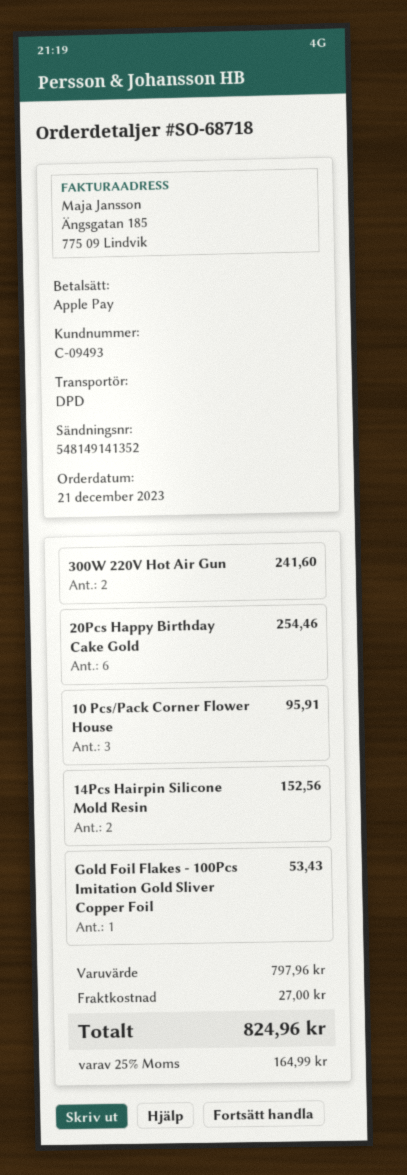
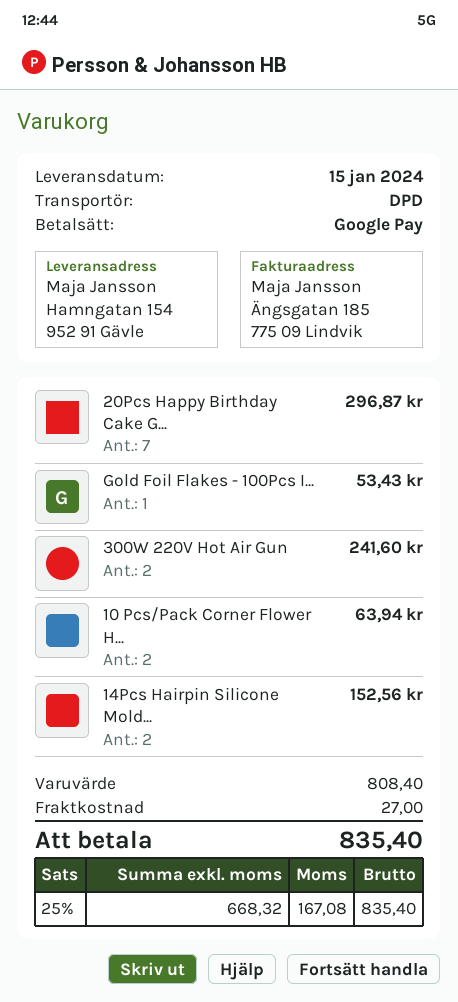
payment method: Apple Pay -> Google Pay
20Pcs Happy Birthday Cake Gold: 6 for 254.46 -> 7 for 296.87
10 Pcs/Pack Corner Flower House: 3 for 95.91 -> 2 for 63.94
subtotal: 797.96 -> 808.40
tax: 25% = 164.99 -> 25% = 167.08
total: 824.96 -> 835.40

